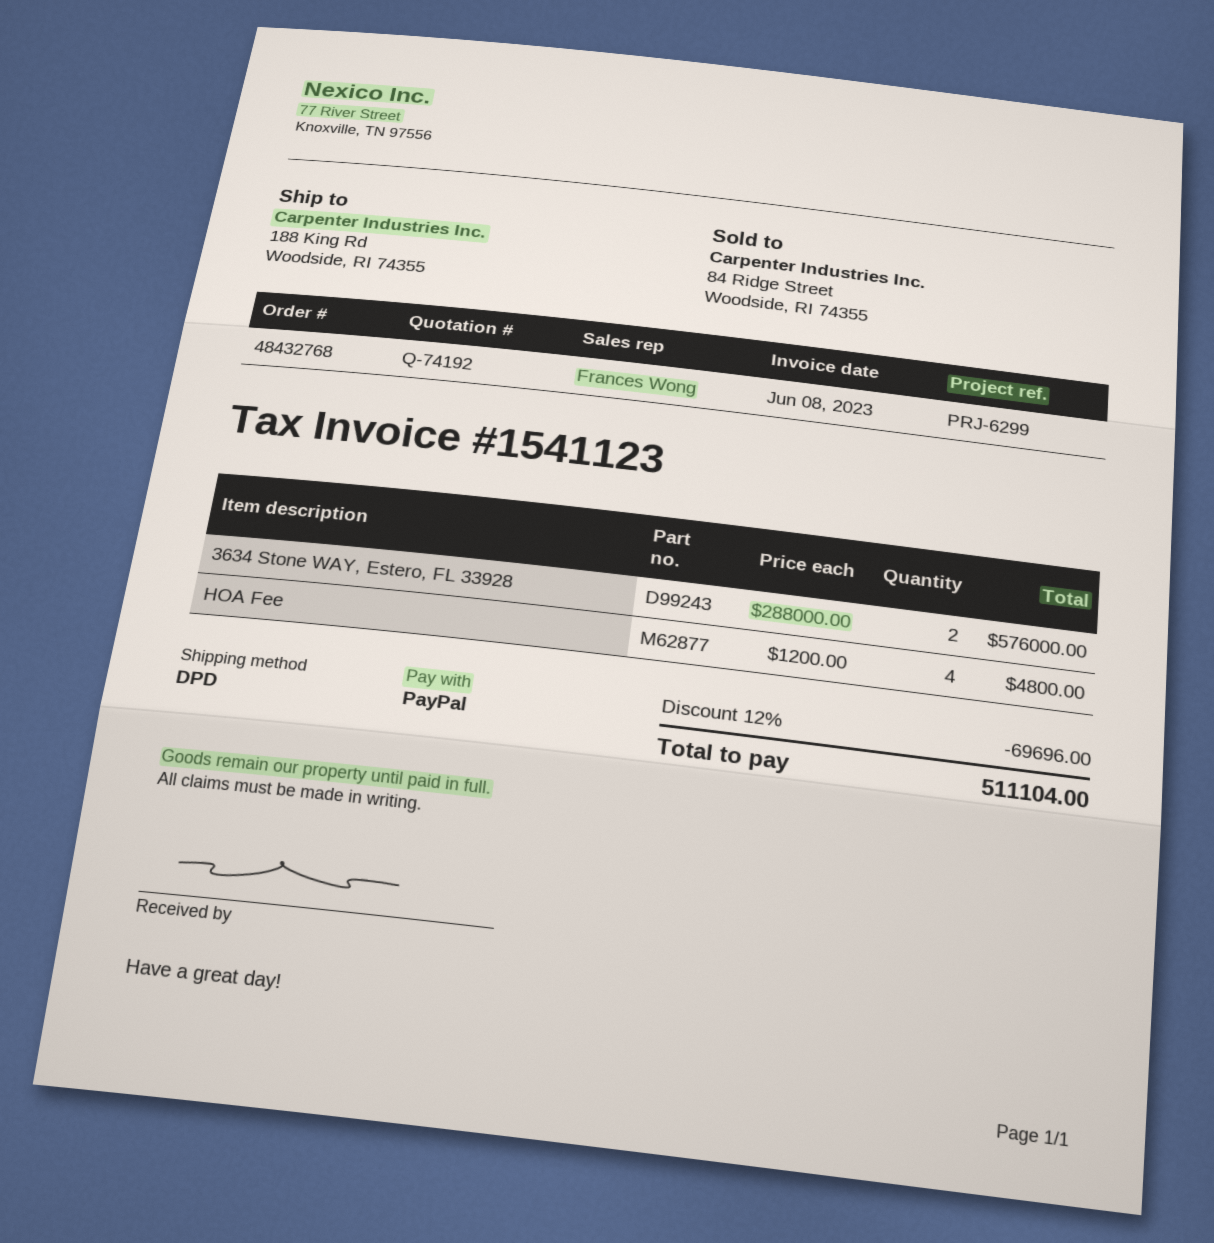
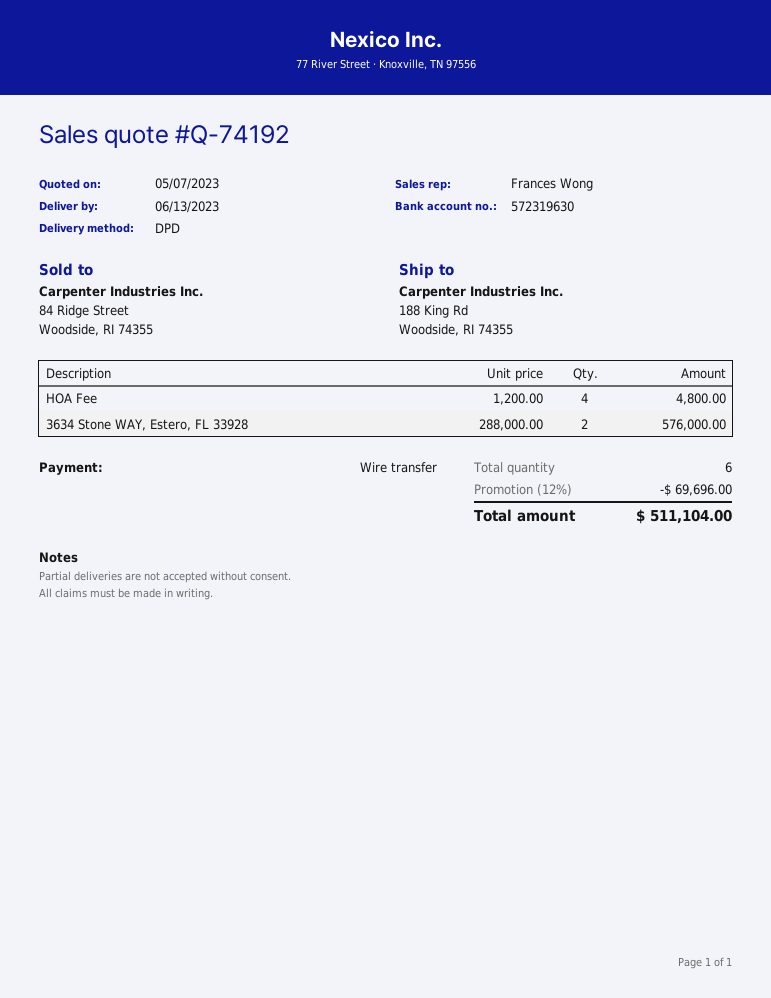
payment method: PayPal -> bank transfer

